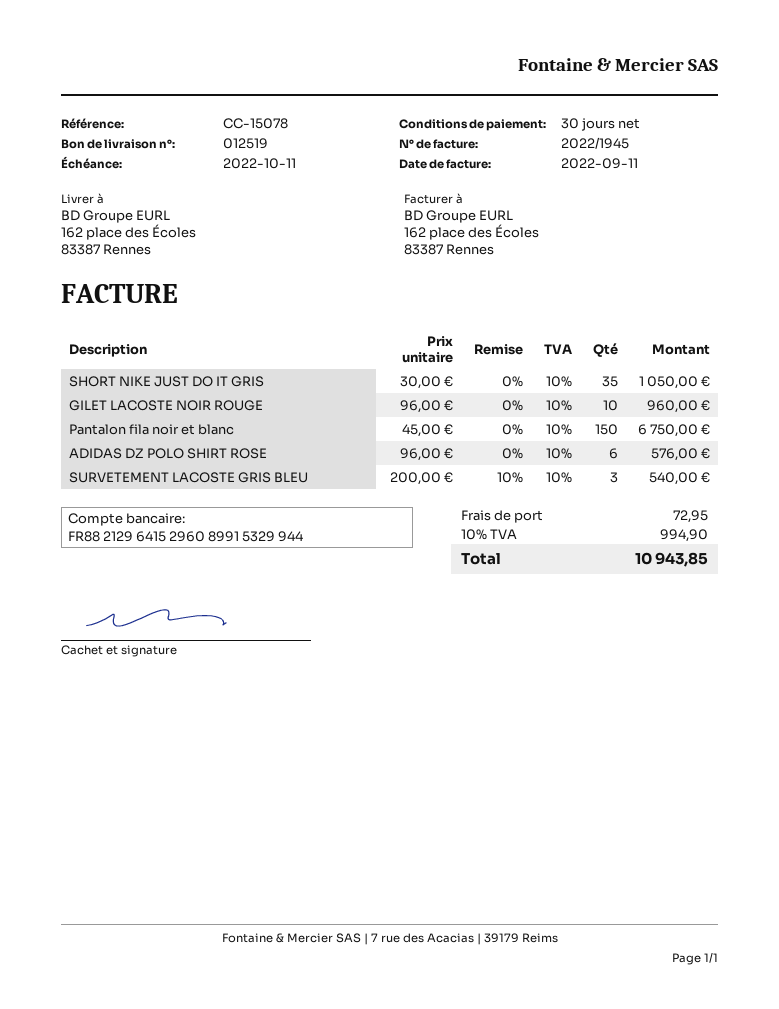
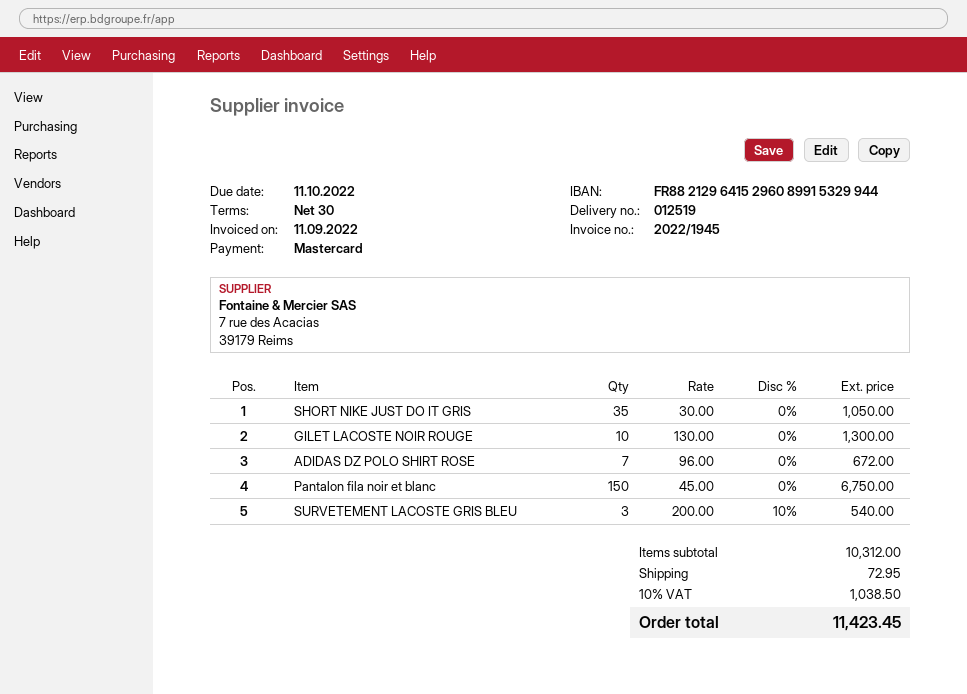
GILET LACOSTE NOIR ROUGE: 10 x 96.00 = 960.00 -> 10 x 130.00 = 1300.00
ADIDAS DZ POLO SHIRT ROSE: 6 x 96.00 = 576.00 -> 7 x 96.00 = 672.00
tax: 10% = 994.90 -> 10% = 1038.50
total: 10943.85 -> 11423.45

